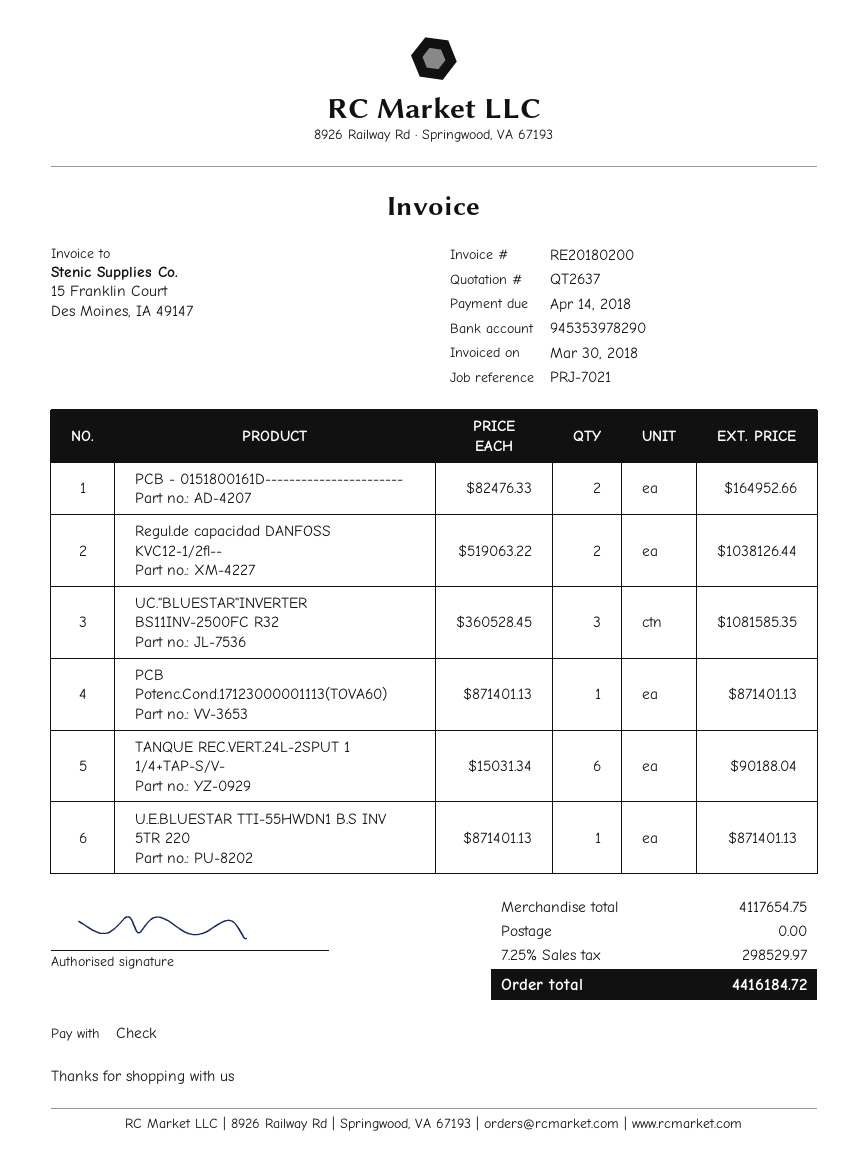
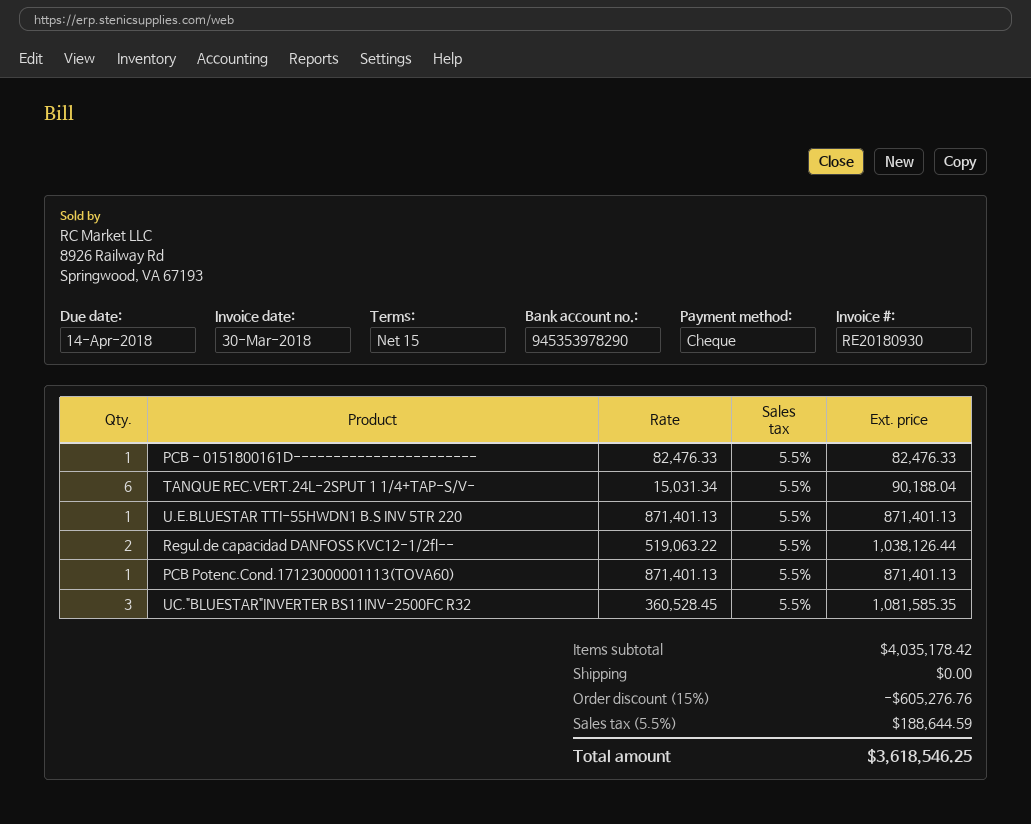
invoice number: RE20180200 -> RE20180930
PCB - 0151800161D-----------------------: 2 x 82476.33 = 164952.66 -> 1 x 82476.33 = 82476.33
subtotal: 4117654.75 -> 4035178.42
discount: none -> 15% = 605276.76
tax: 7.25% = 298529.97 -> 5.5% = 188644.59
total: 4416184.72 -> 3618546.25

